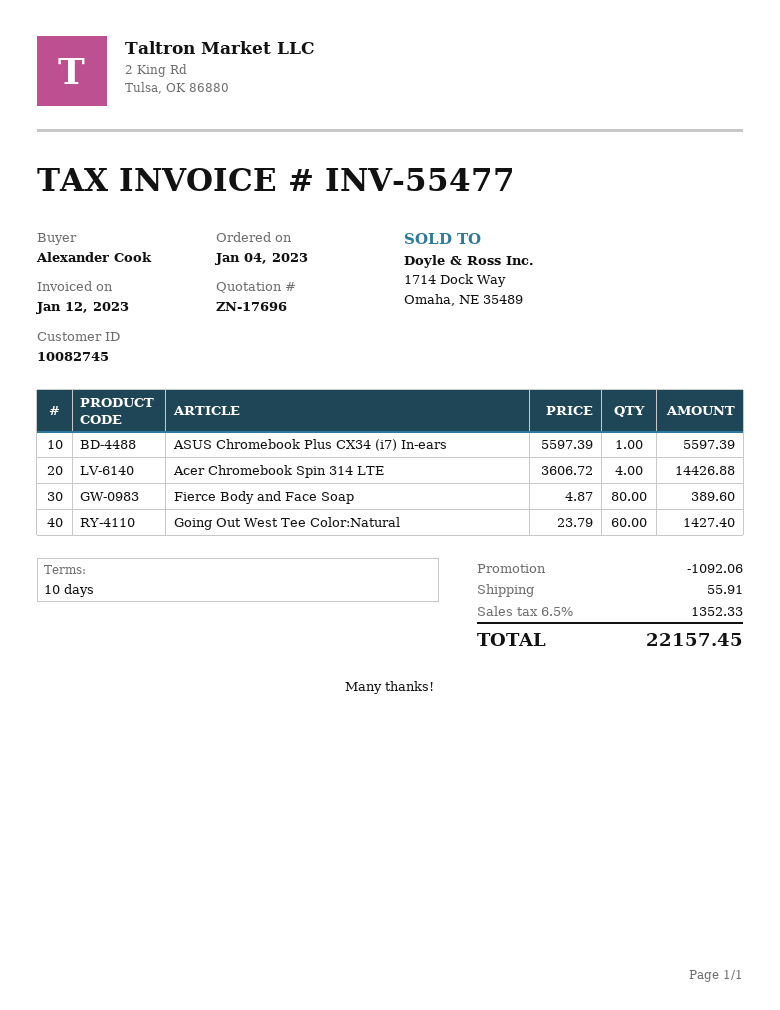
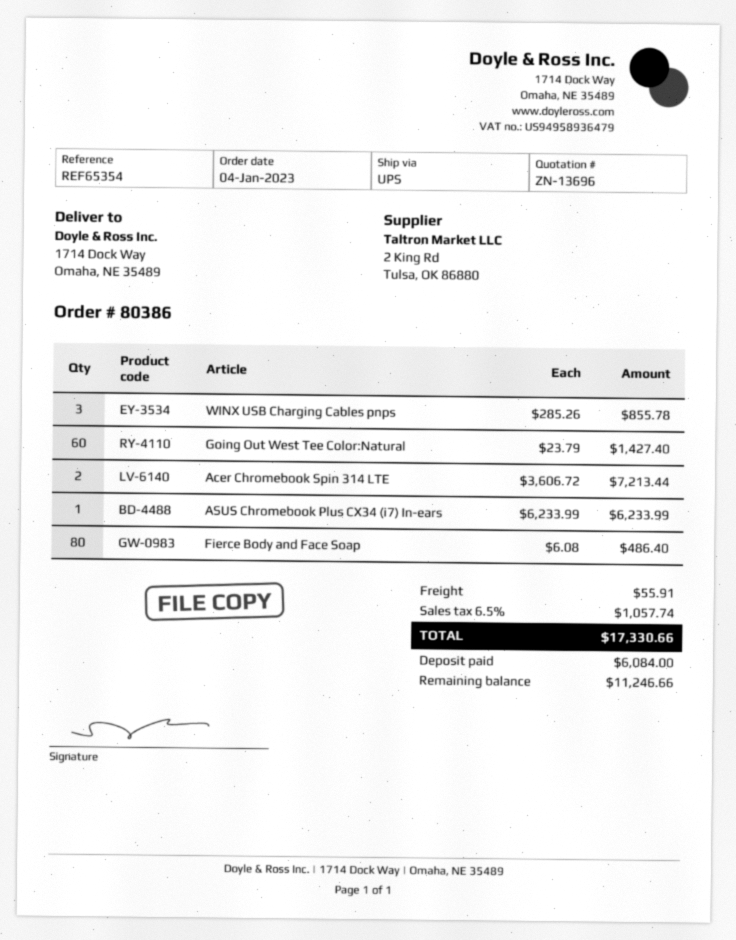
quote number: ZN-17696 -> ZN-13696
ASUS Chromebook Plus CX34 (i7) In-ears: 1 x 5597.39 = 5597.39 -> 1 x 6233.99 = 6233.99
Acer Chromebook Spin 314 LTE: 4 x 3606.72 = 14426.88 -> 2 x 3606.72 = 7213.44
Fierce Body and Face Soap: 80 x 4.87 = 389.60 -> 80 x 6.08 = 486.40
WINX USB Charging Cables pnps: none -> 3 x 285.26 = 855.78
discount: 1092.06 -> none
tax: 6.5% = 1352.33 -> 6.5% = 1057.74
total: 22157.45 -> 17330.66

